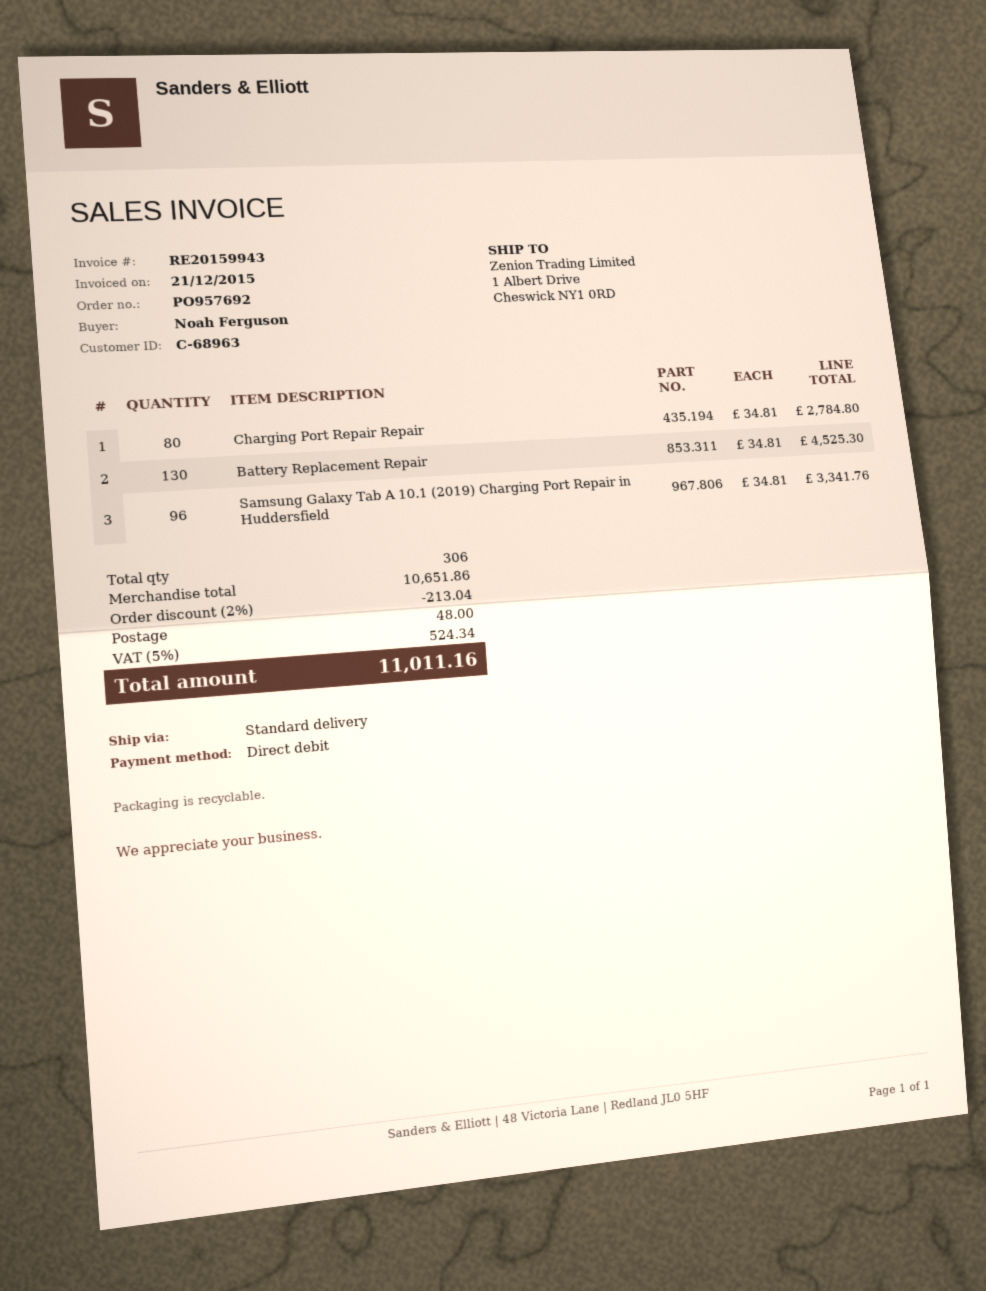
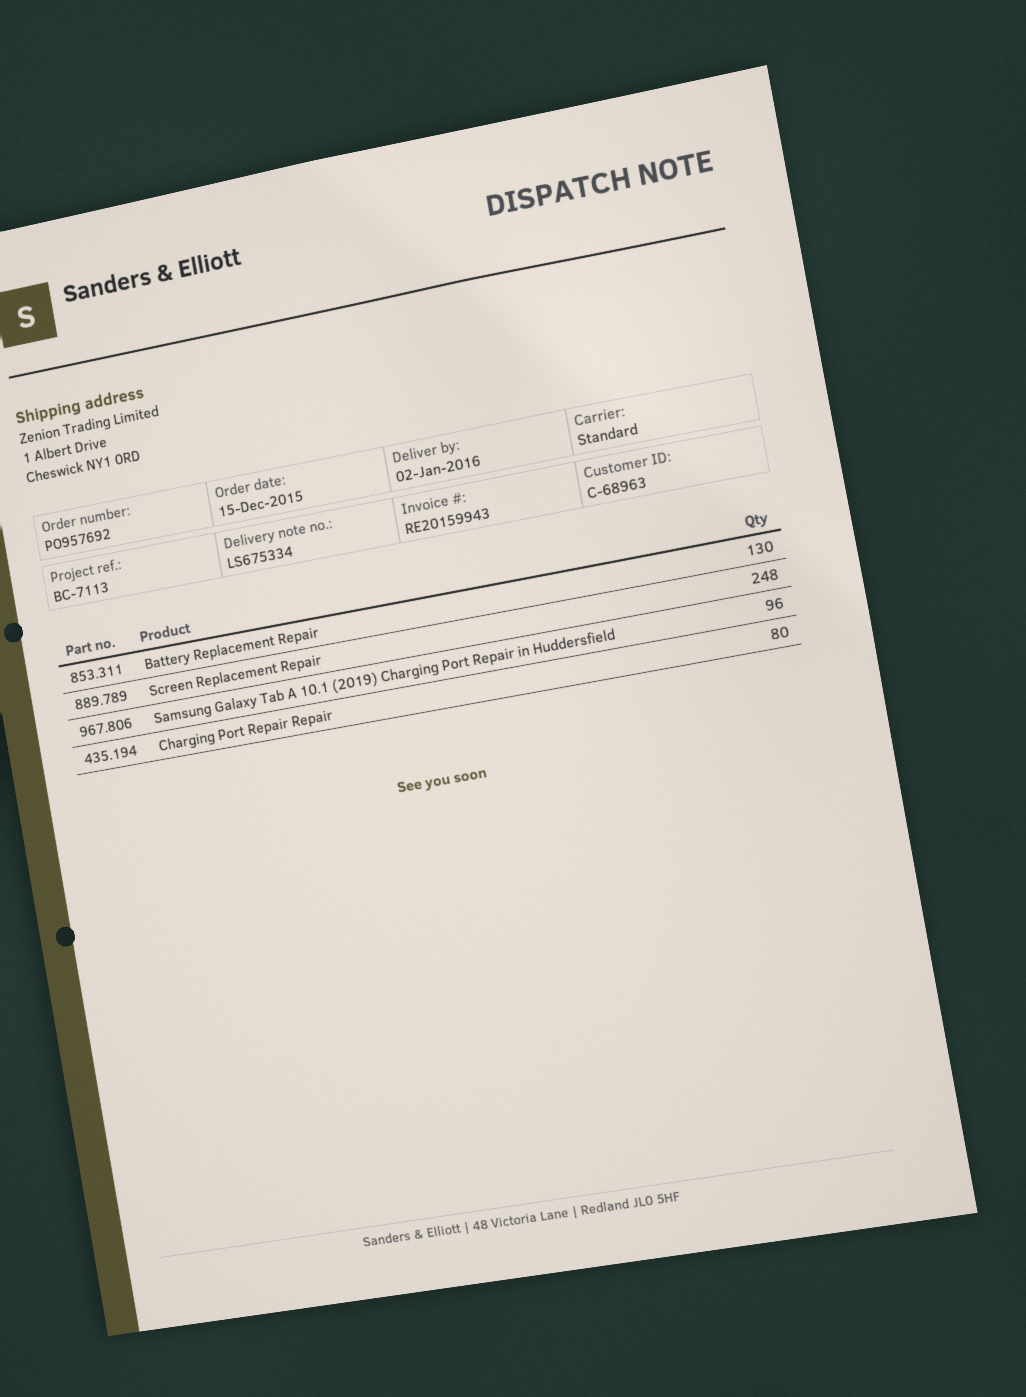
Screen Replacement Repair: none -> 248

